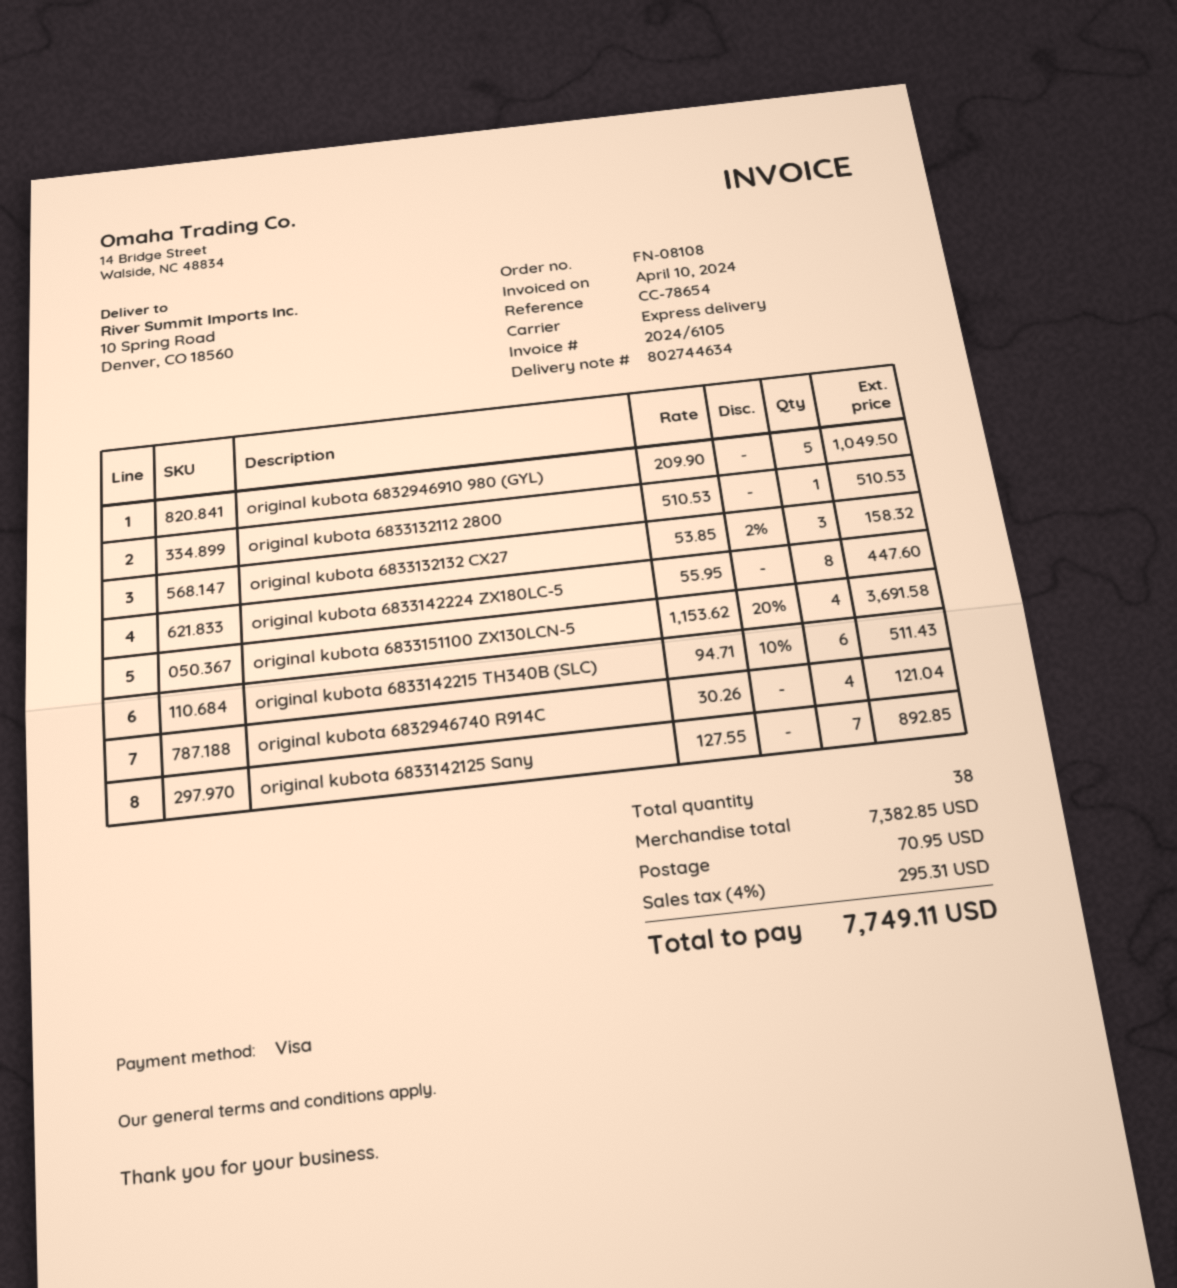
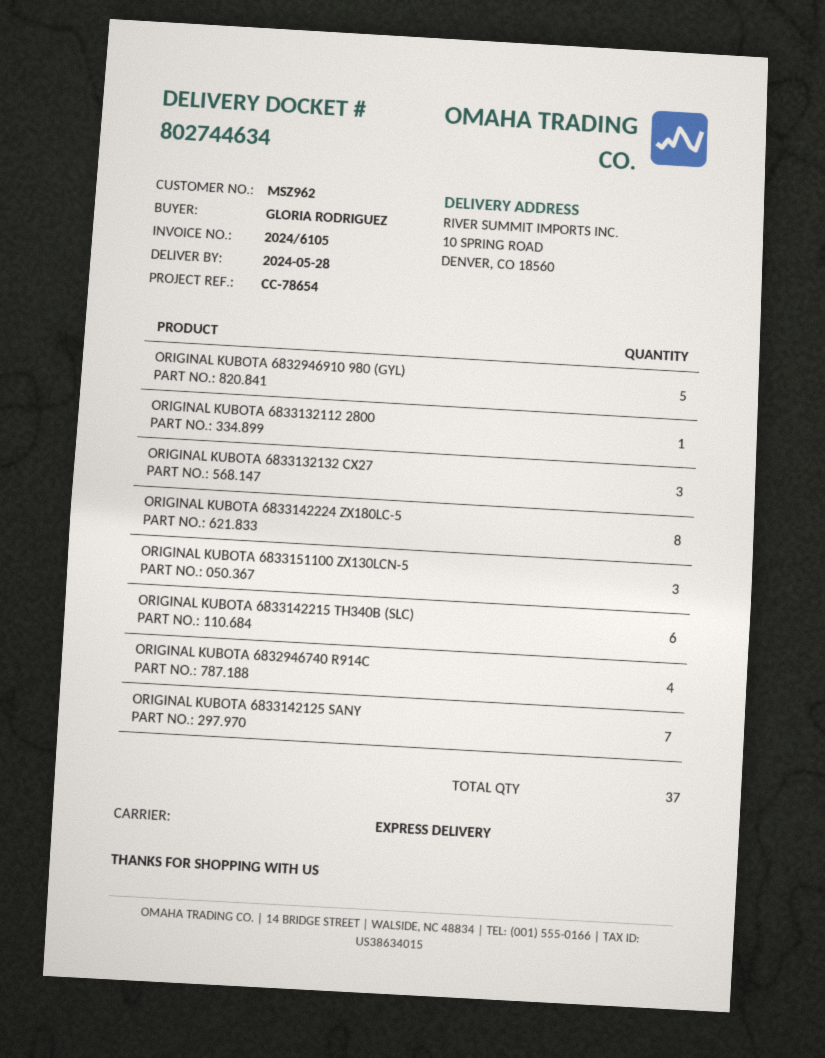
original kubota 6833151100 ZX130LCN-5: 4 -> 3
total quantity: 38 -> 37

